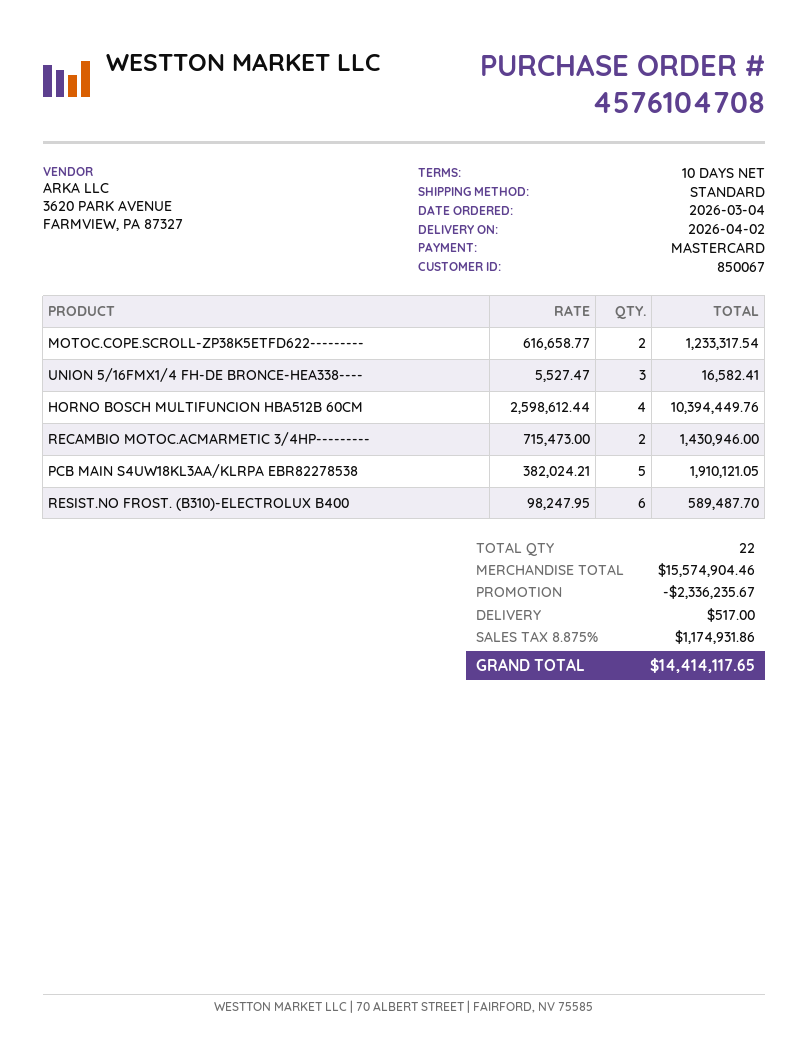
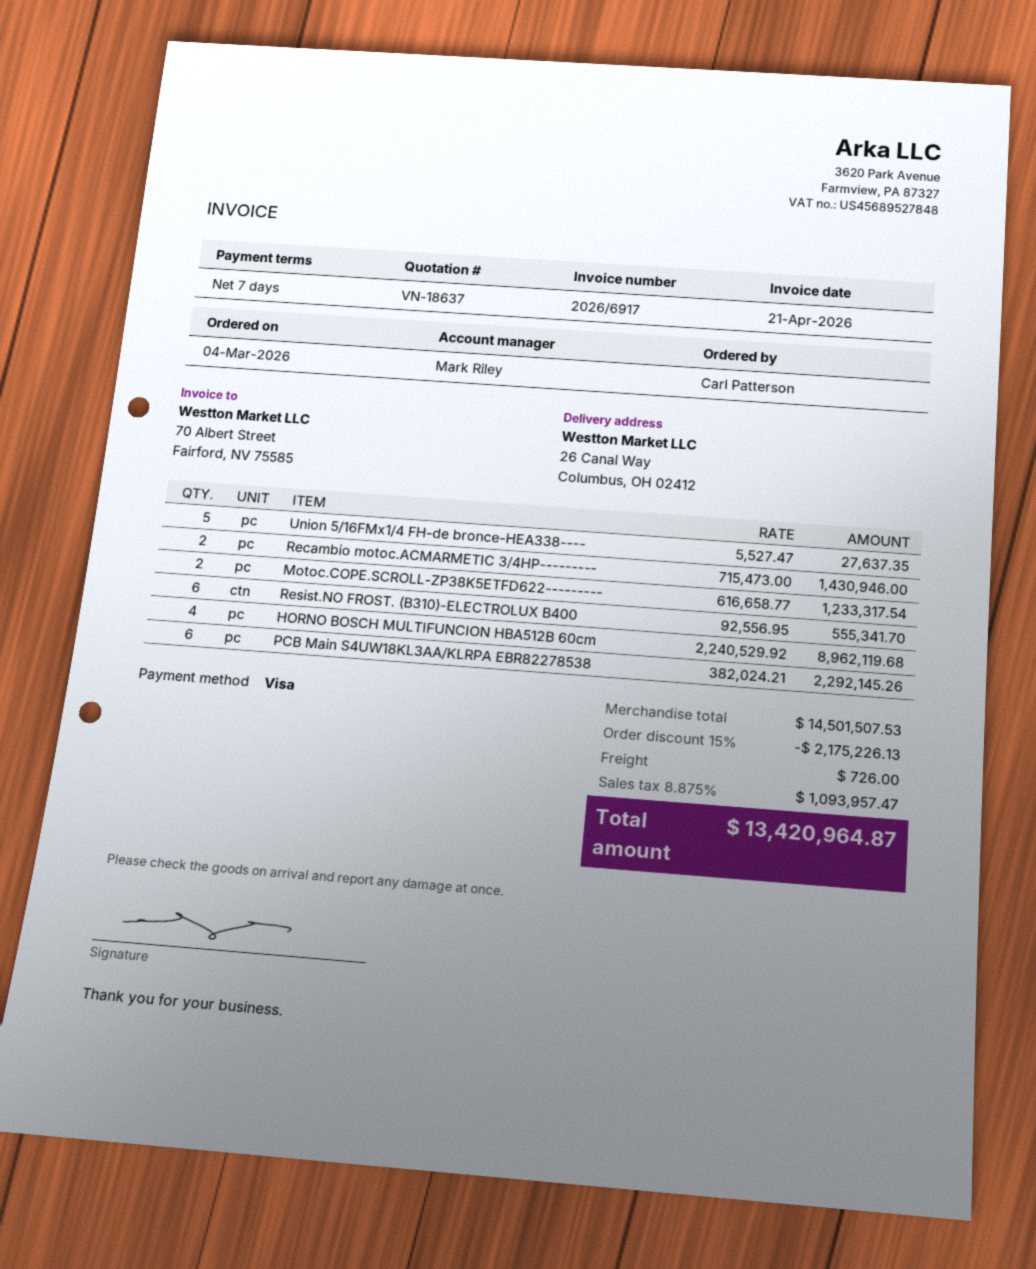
payment terms: 10 days -> 7 days
payment method: Mastercard -> Visa
UNION 5/16FMX1/4 FH-DE BRONCE-HEA338----: 3 x 5527.47 = 16582.41 -> 5 x 5527.47 = 27637.35
HORNO BOSCH MULTIFUNCION HBA512B 60CM: 4 x 2598612.44 = 10394449.76 -> 4 x 2240529.92 = 8962119.68
PCB MAIN S4UW18KL3AA/KLRPA EBR82278538: 5 x 382024.21 = 1910121.05 -> 6 x 382024.21 = 2292145.26
RESIST.NO FROST. (B310)-ELECTROLUX B400: 6 x 98247.95 = 589487.70 -> 6 x 92556.95 = 555341.70
subtotal: 15574904.46 -> 14501507.53
discount: 2336235.67 -> 2175226.13
shipping: 517.00 -> 726.00
tax: 8.875% = 1174931.86 -> 8.875% = 1093957.47
total: 14414117.65 -> 13420964.87

